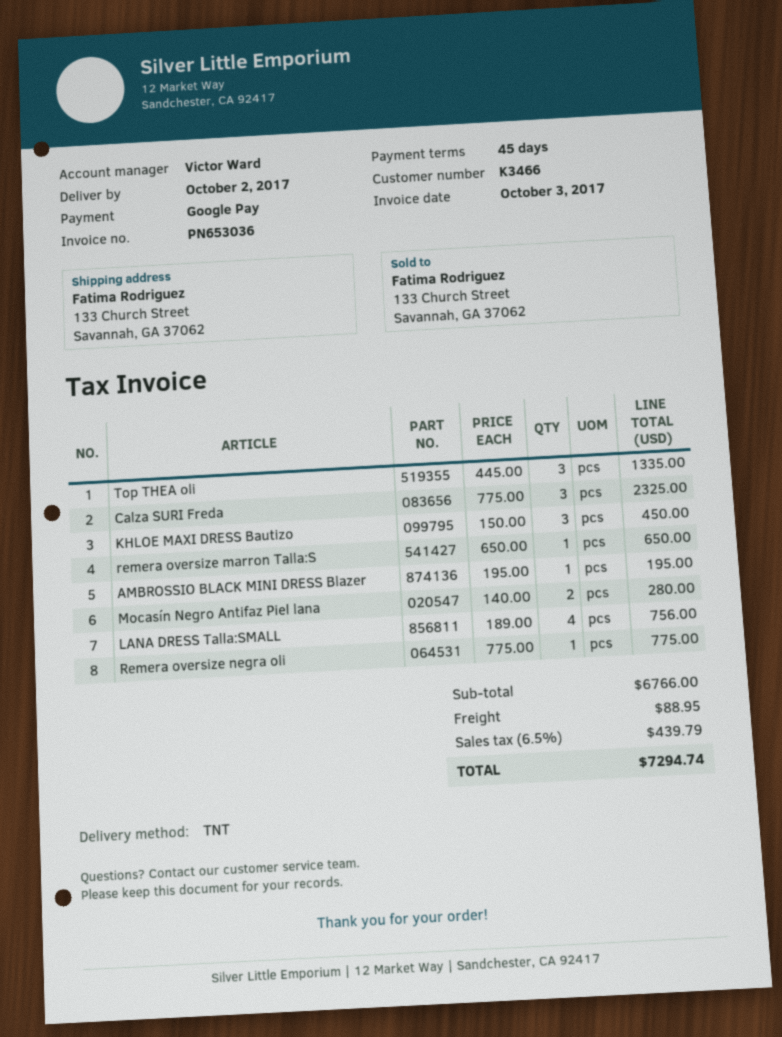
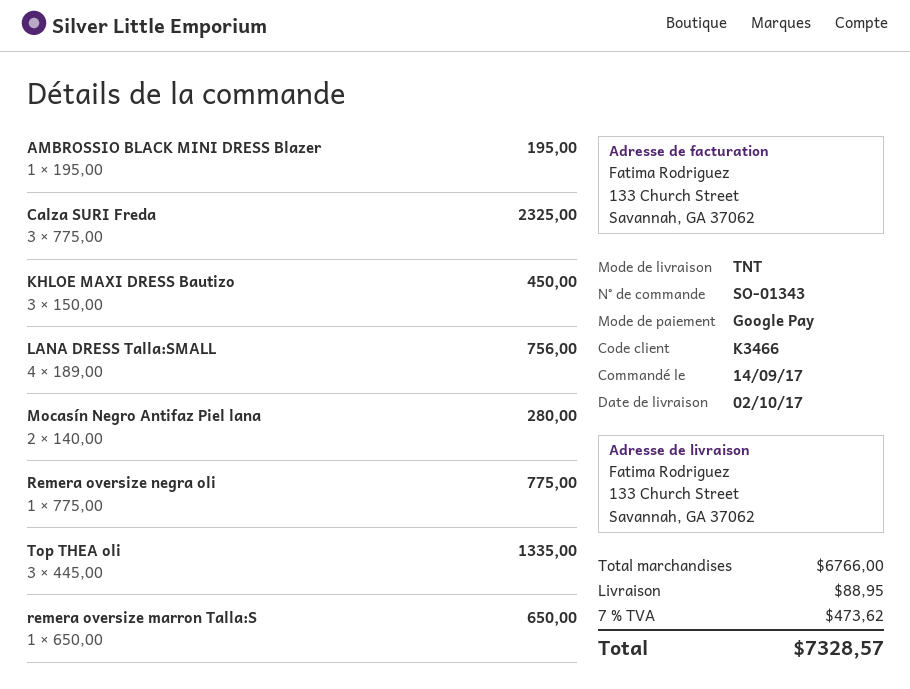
tax: 6.5% = 439.79 -> 7% = 473.62
total: 7294.74 -> 7328.57

